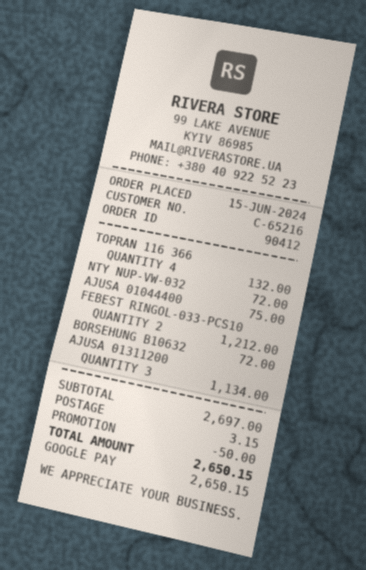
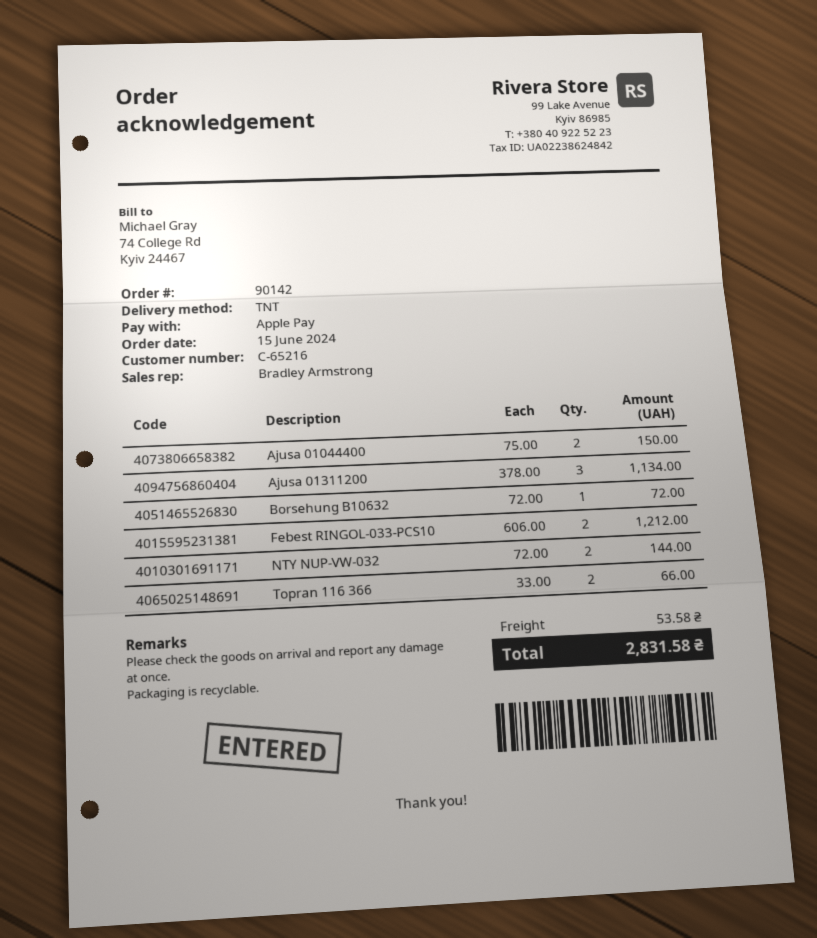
order number: 90412 -> 90142
payment method: Google Pay -> Apple Pay
TOPRAN 116 366: 4 for 132.00 -> 2 for 66.00
NTY NUP-VW-032: 1 for 72.00 -> 2 for 144.00
AJUSA 01044400: 1 for 75.00 -> 2 for 150.00
discount: 50.00 -> none
shipping: 3.15 -> 53.58
total: 2650.15 -> 2831.58

